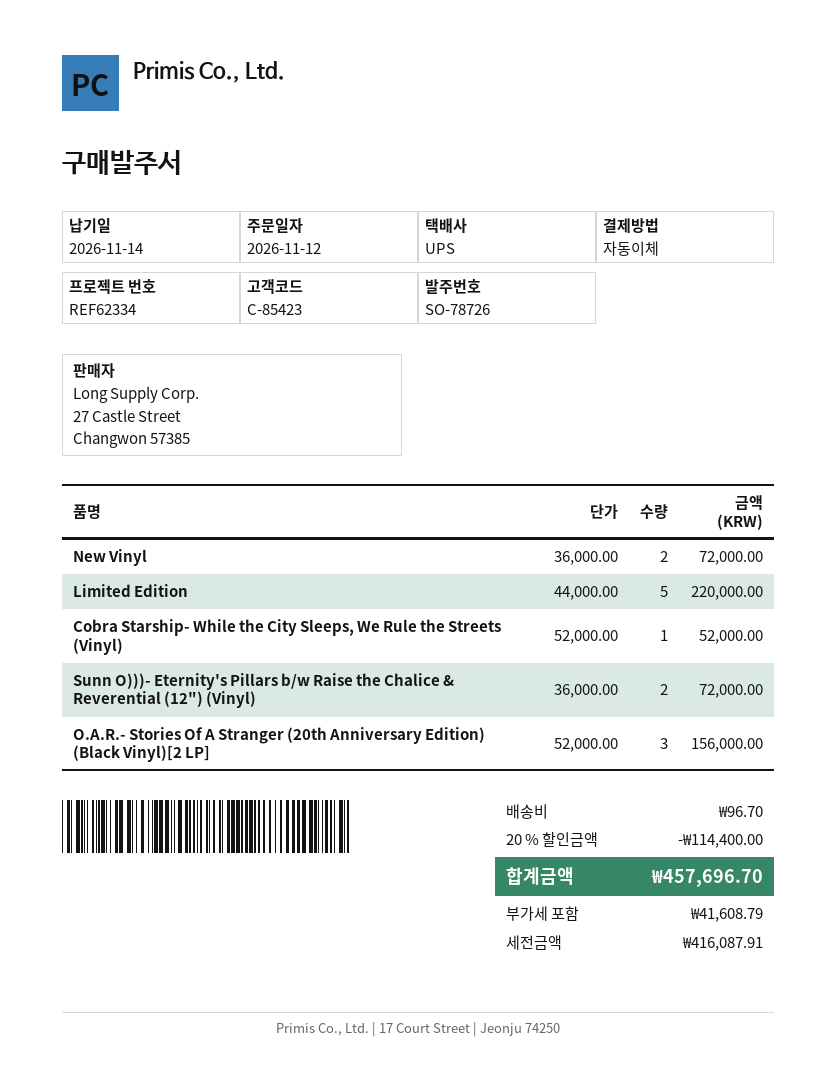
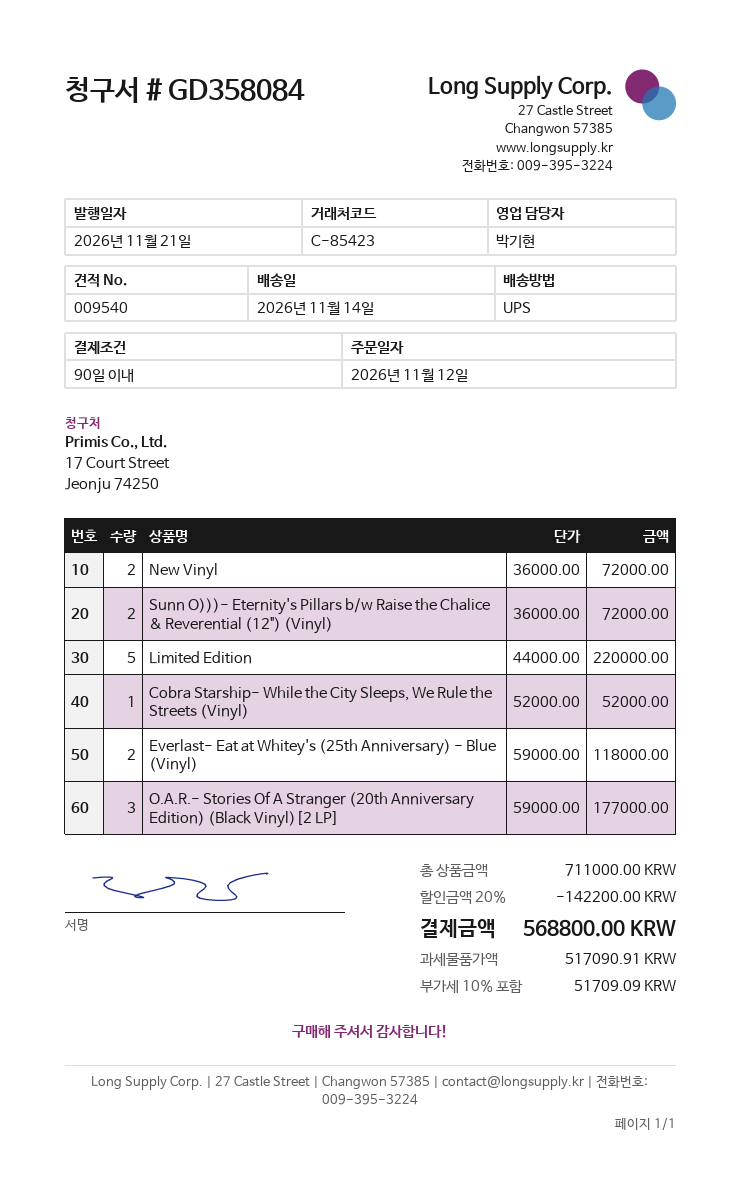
O.A.R.- Stories Of A Stranger (20th Anniversary Edition) (Black Vinyl)[2 LP]: 3 x 52000.00 = 156000.00 -> 3 x 59000.00 = 177000.00
Everlast- Eat at Whitey's (25th Anniversary) - Blue (Vinyl): none -> 2 x 59000.00 = 118000.00
discount: 20% = 114400.00 -> 20% = 142200.00
shipping: 96.70 -> none
net: 416087.91 -> 517090.91
tax: 41608.79 -> 51709.09
total: 457696.70 -> 568800.00

